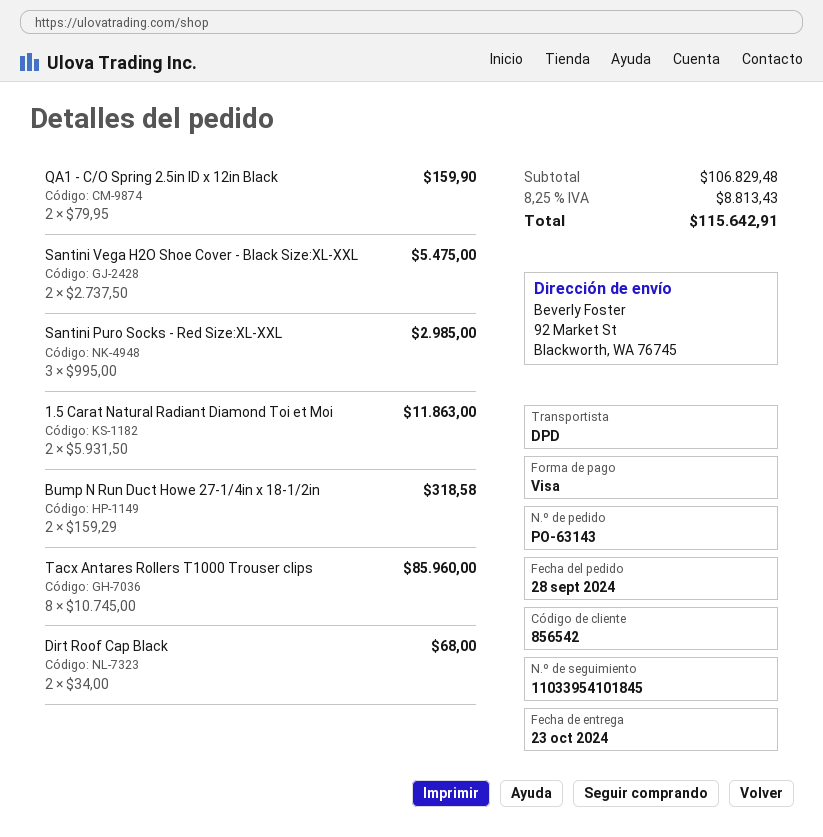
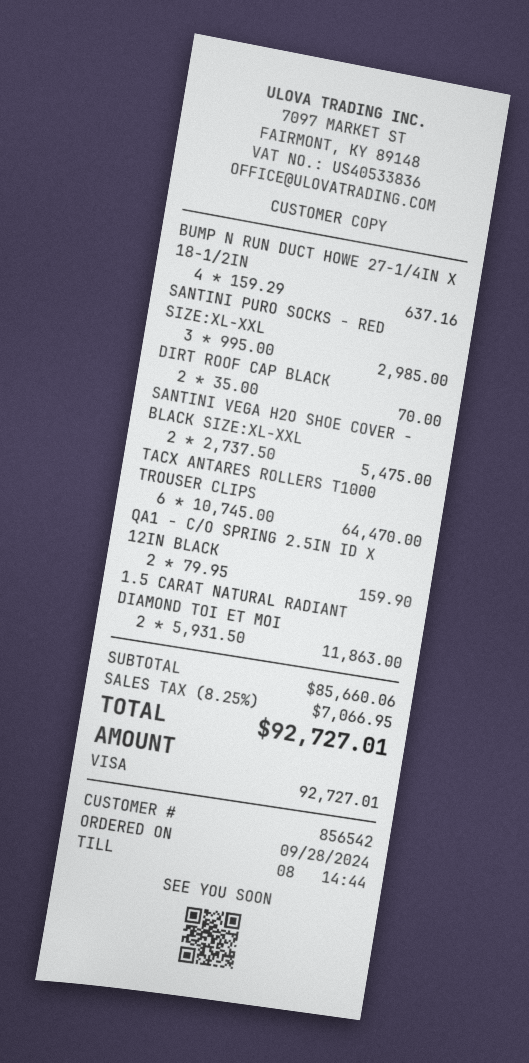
Bump N Run Duct Howe 27-1/4in x 18-1/2in: 2 x 159.29 = 318.58 -> 4 x 159.29 = 637.16
Tacx Antares Rollers T1000 Trouser clips: 8 x 10745.00 = 85960.00 -> 6 x 10745.00 = 64470.00
Dirt Roof Cap Black: 2 x 34.00 = 68.00 -> 2 x 35.00 = 70.00
subtotal: 106829.48 -> 85660.06
tax: 8.25% = 8813.43 -> 8.25% = 7066.95
total: 115642.91 -> 92727.01

